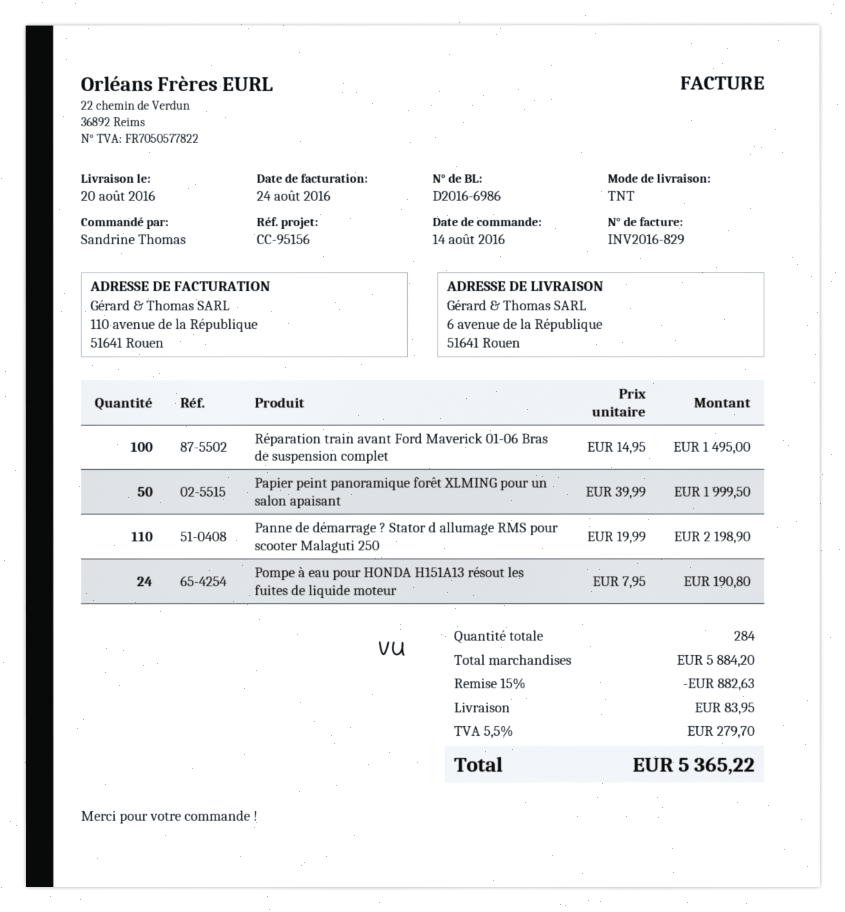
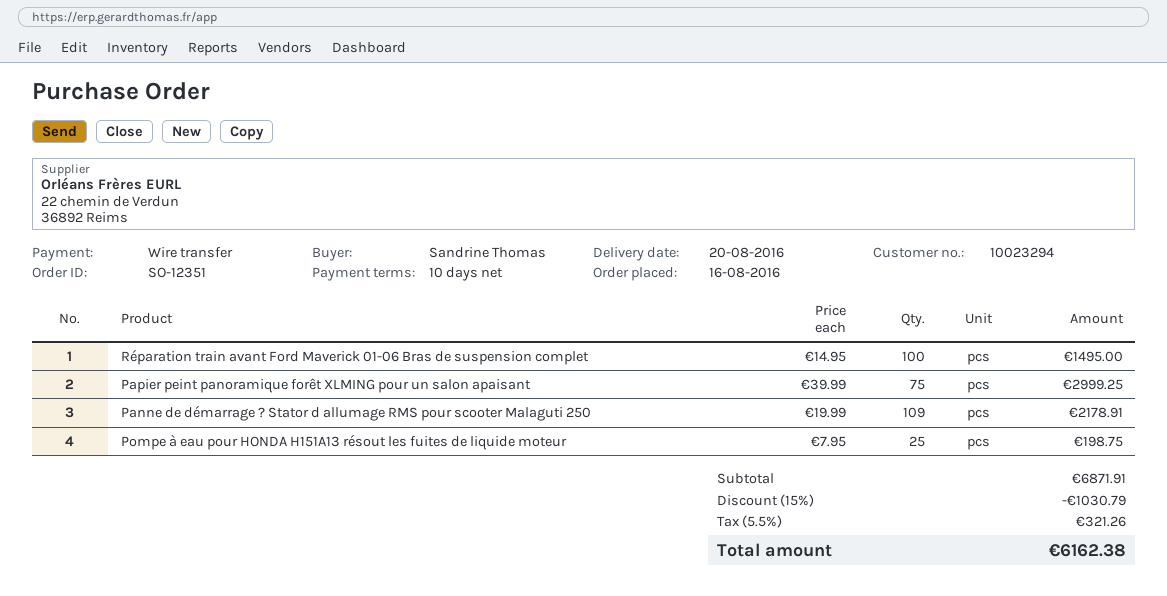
order date: 2016-08-14 -> 2016-08-16
Papier peint panoramique forêt XLMING pour un salon apaisant: 50 x 39.99 = 1999.50 -> 75 x 39.99 = 2999.25
Panne de démarrage ? Stator d allumage RMS pour scooter Malaguti 250: 110 x 19.99 = 2198.90 -> 109 x 19.99 = 2178.91
Pompe à eau pour HONDA H151A13 résout les fuites de liquide moteur: 24 x 7.95 = 190.80 -> 25 x 7.95 = 198.75
subtotal: 5884.20 -> 6871.91
discount: 15% = 882.63 -> 15% = 1030.79
shipping: 83.95 -> none
tax: 5.5% = 279.70 -> 5.5% = 321.26
total: 5365.22 -> 6162.38

